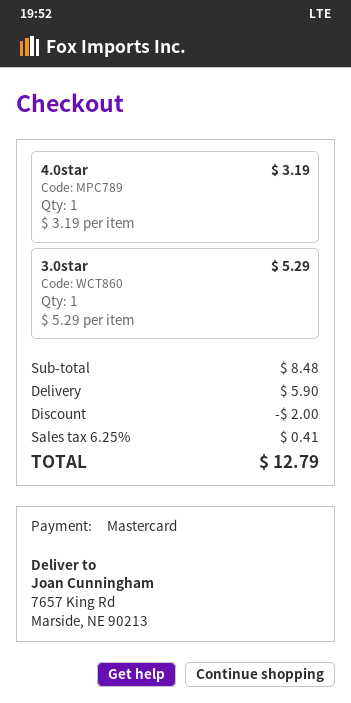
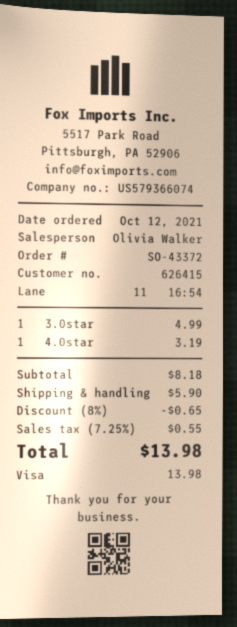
payment method: Mastercard -> Visa
3.0star: 1 x 5.29 = 5.29 -> 1 x 4.99 = 4.99
subtotal: 8.48 -> 8.18
discount: 2.00 -> 0.65
tax: 6.25% = 0.41 -> 7.25% = 0.55
total: 12.79 -> 13.98

